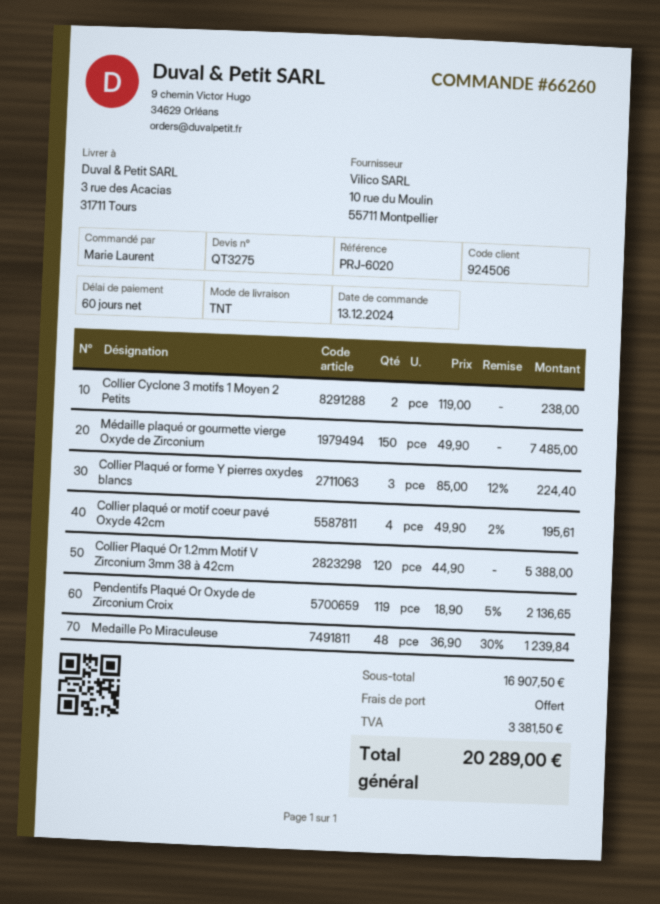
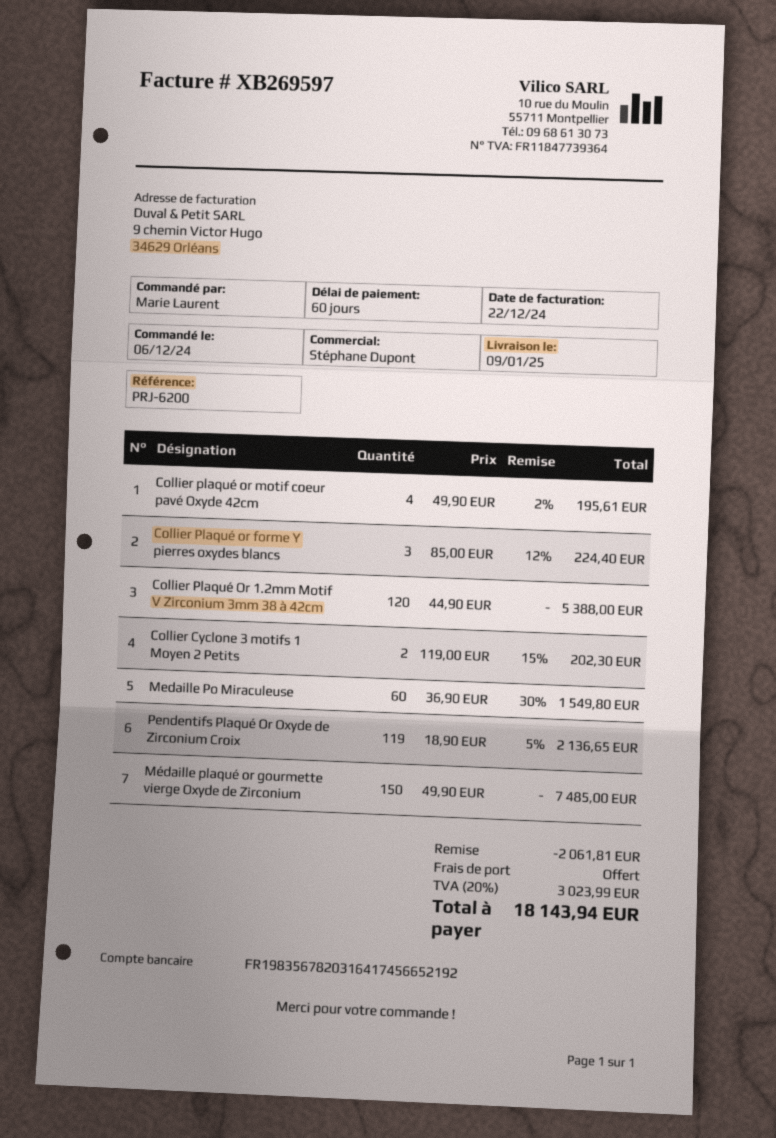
order date: 2024-12-13 -> 2024-12-06
reference: PRJ-6020 -> PRJ-6200
Collier Cyclone 3 motifs 1 Moyen 2 Petits: 2 x 119.00 = 238.00 -> 2 x 119.00 - 15% = 202.30
Medaille Po Miraculeuse: 48 x 36.90 - 30% = 1239.84 -> 60 x 36.90 - 30% = 1549.80
discount: none -> 2061.81
tax: 3381.50 -> 3023.99
total: 20289.00 -> 18143.94

